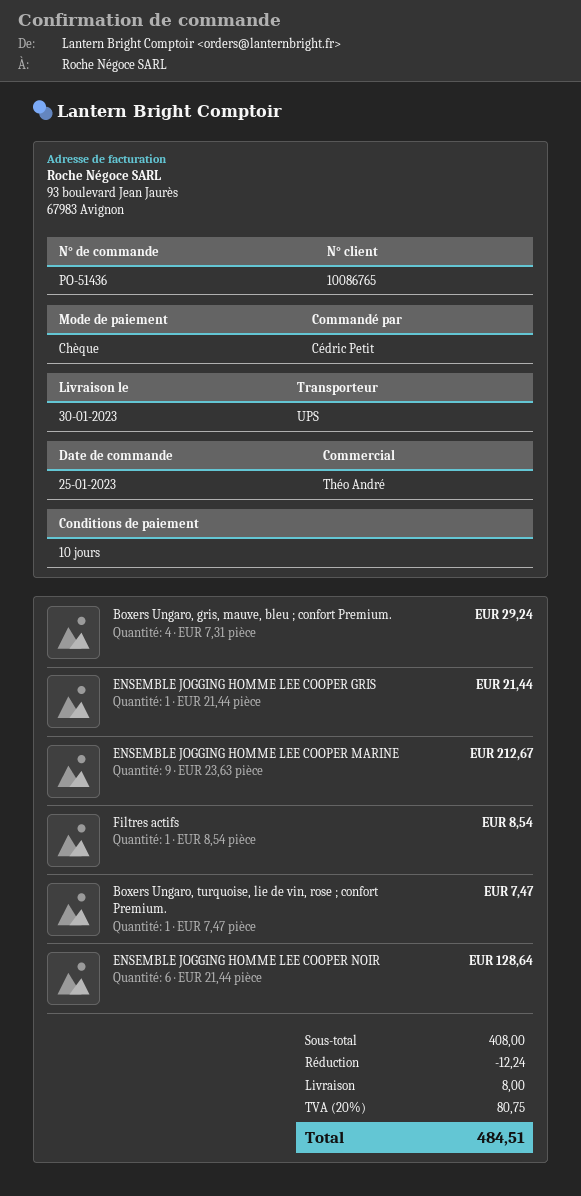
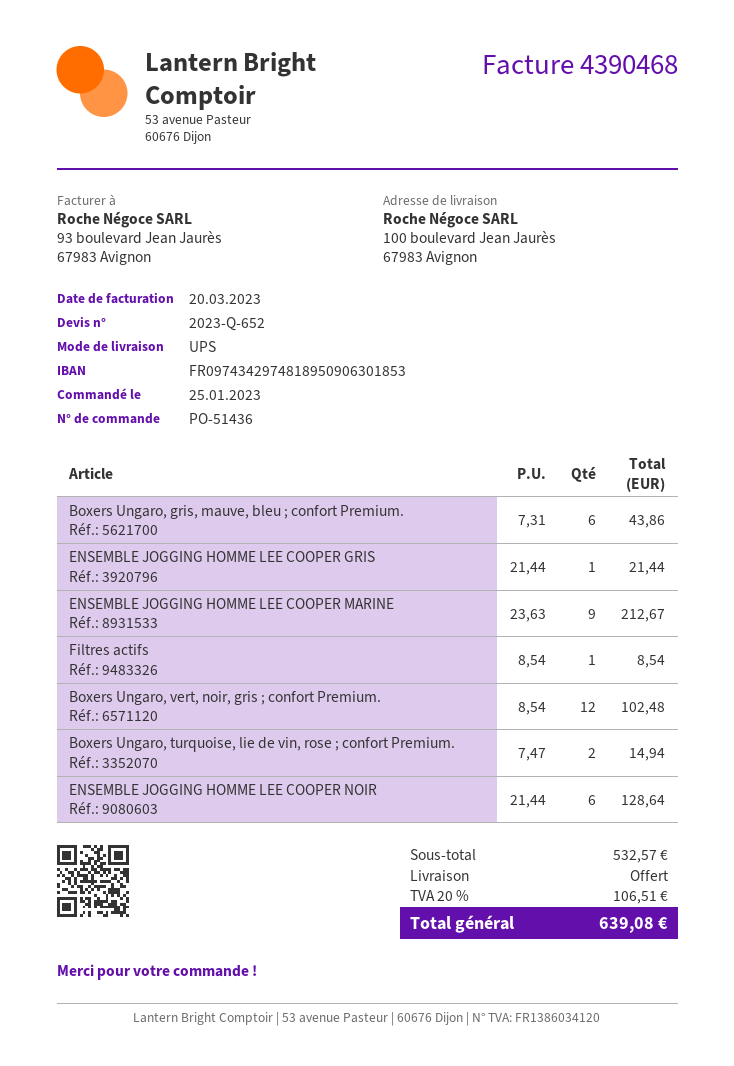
Boxers Ungaro, gris, mauve, bleu ; confort Premium.: 4 x 7.31 = 29.24 -> 6 x 7.31 = 43.86
Boxers Ungaro, turquoise, lie de vin, rose ; confort Premium.: 1 x 7.47 = 7.47 -> 2 x 7.47 = 14.94
Boxers Ungaro, vert, noir, gris ; confort Premium.: none -> 12 x 8.54 = 102.48
subtotal: 408.00 -> 532.57
discount: 12.24 -> none
shipping: 8.00 -> 0.00
tax: 20% = 80.75 -> 20% = 106.51
total: 484.51 -> 639.08

